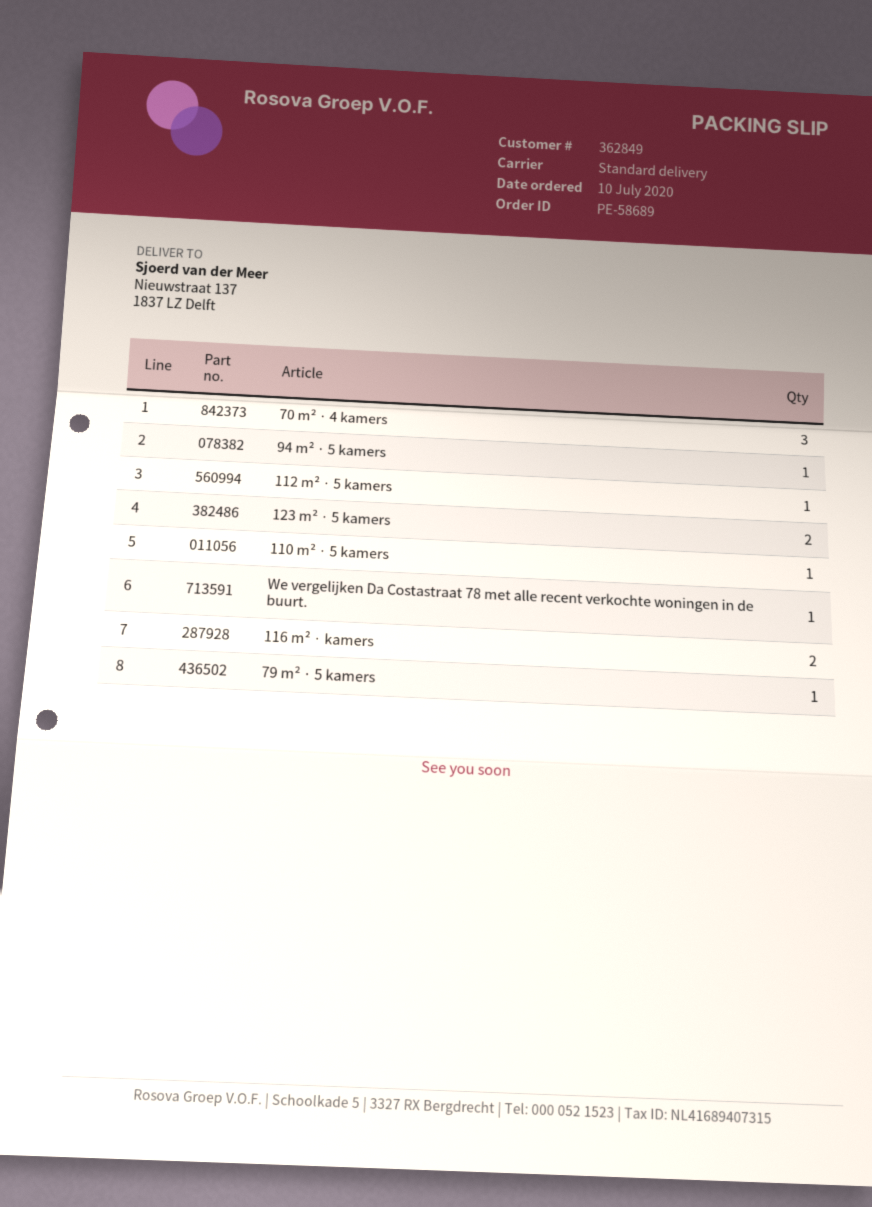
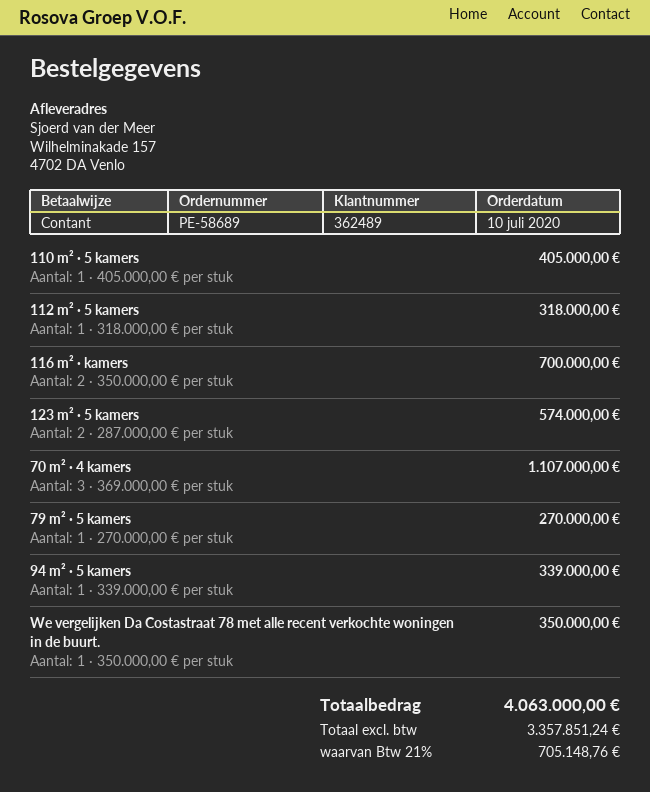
customer number: 362849 -> 362489
ship to: Nieuwstraat 137, 1837 LZ Delft -> Wilhelminakade 157, 4702 DA Venlo

